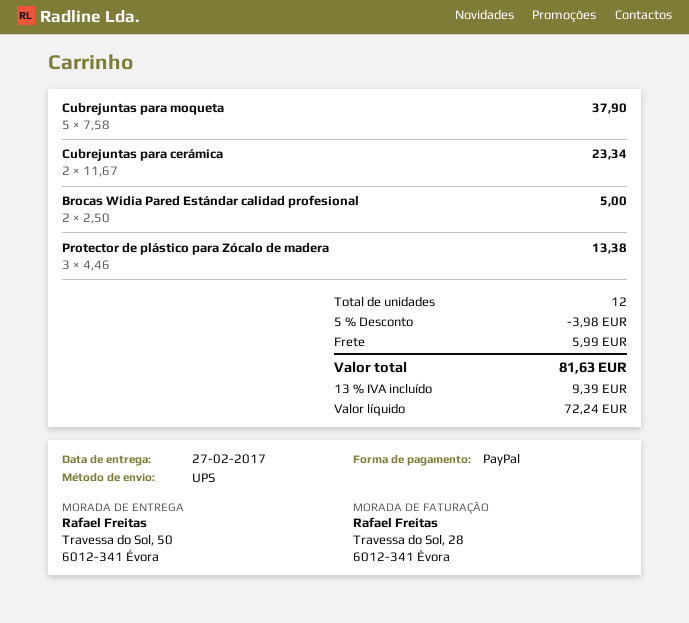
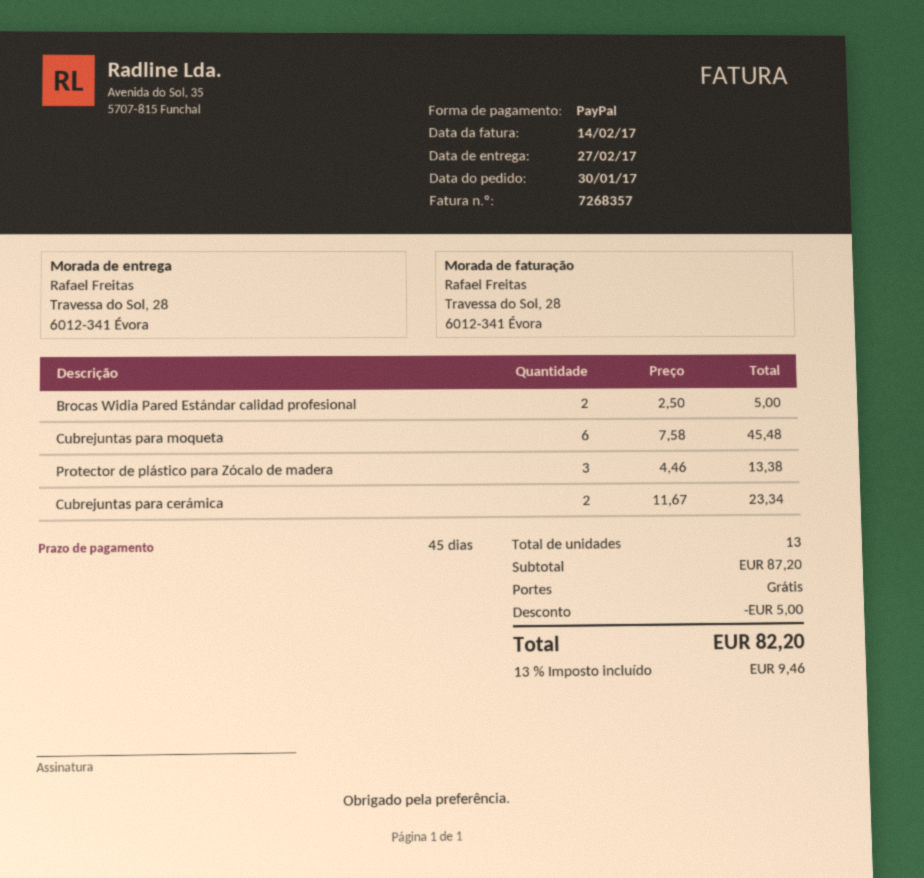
ship to: Travessa do Sol, 50, 6012-341 Évora -> Travessa do Sol, 28, 6012-341 Évora
Cubrejuntas para moqueta: 5 x 7.58 = 37.90 -> 6 x 7.58 = 45.48
total quantity: 12 -> 13
discount: 3.98 -> 5.00
shipping: 5.99 -> 0.00
tax: 13% = 9.39 -> 13% = 9.46
total: 81.63 -> 82.20

